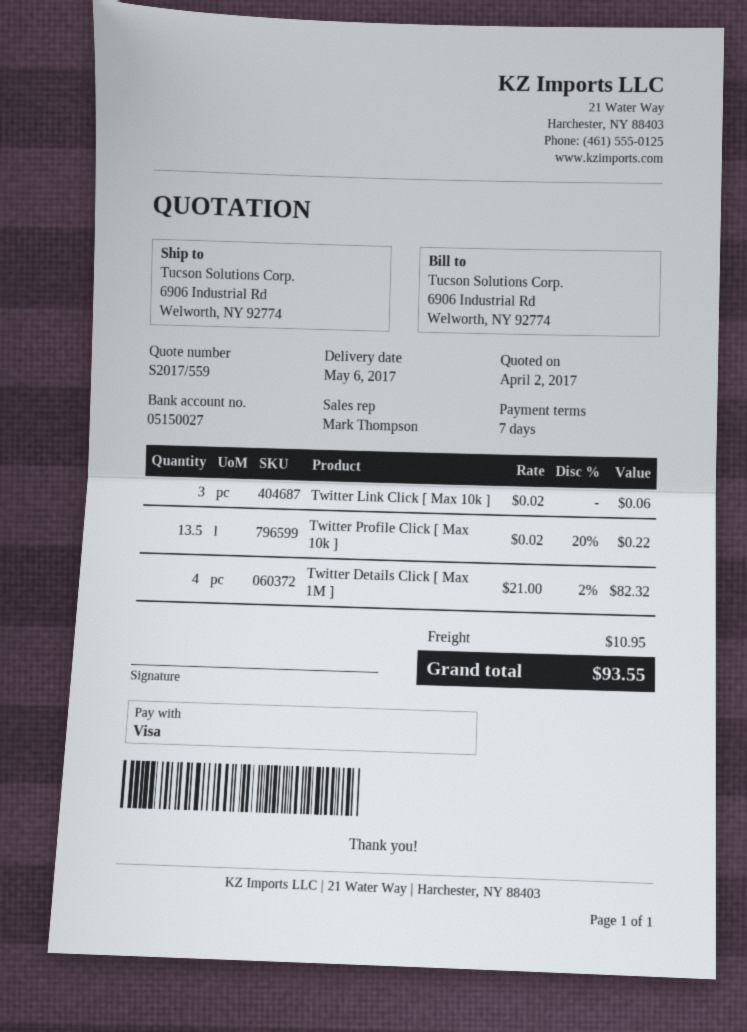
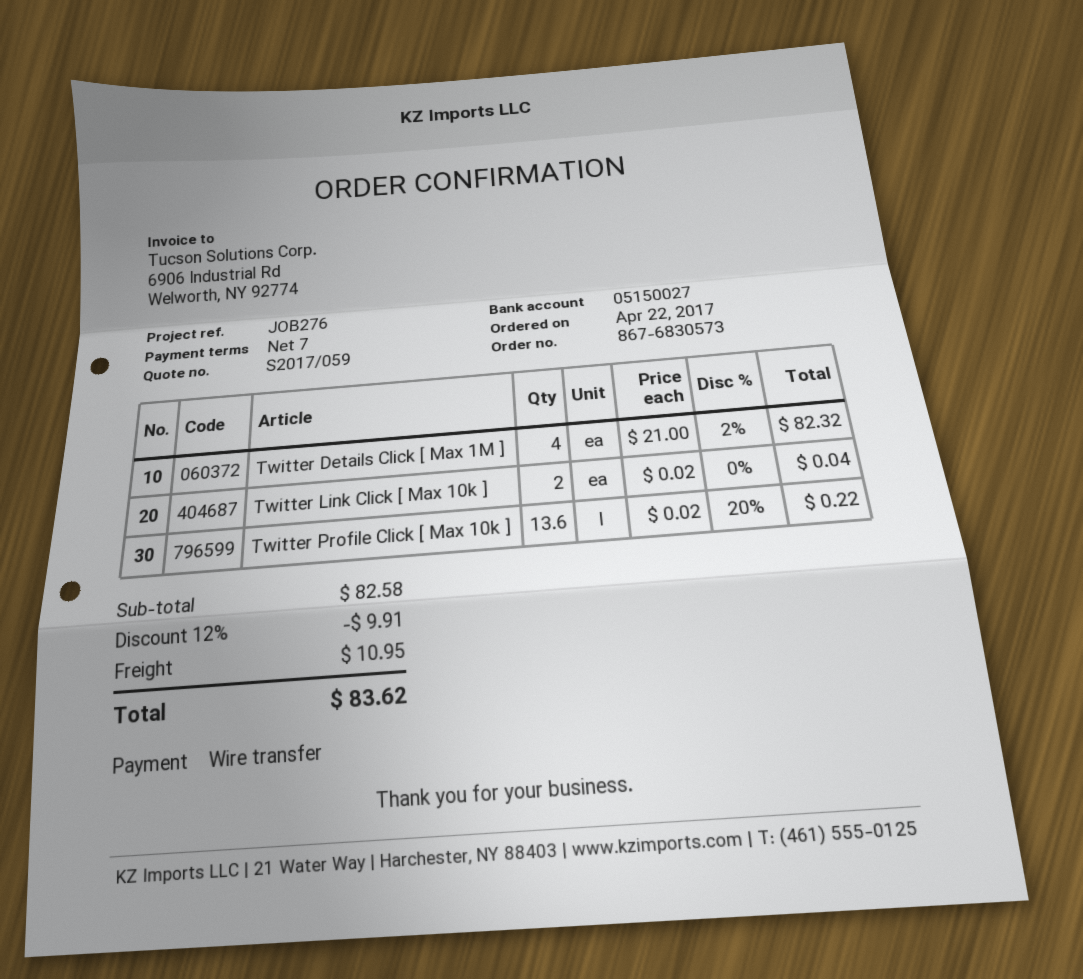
quote number: S2017/559 -> S2017/059
payment method: Visa -> bank transfer
Twitter Link Click [ Max 10k ]: 3 x 0.02 = 0.06 -> 2 x 0.02 = 0.04
Twitter Profile Click [ Max 10k ]: 13.5 x 0.02 - 20% = 0.22 -> 13.6 x 0.02 - 20% = 0.22
discount: none -> 12% = 9.91
total: 93.55 -> 83.62

